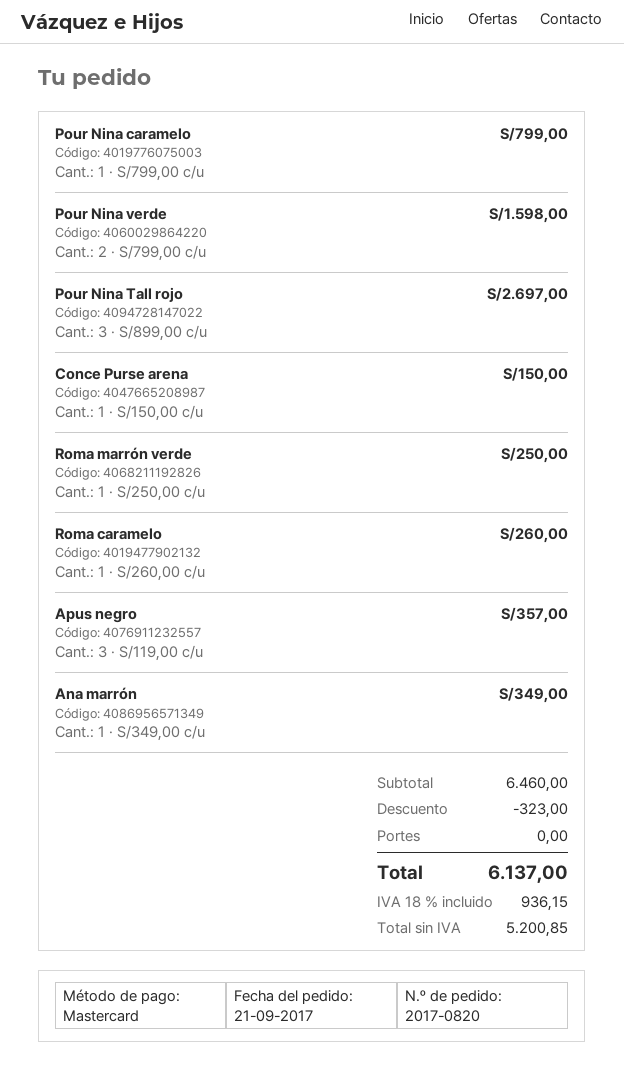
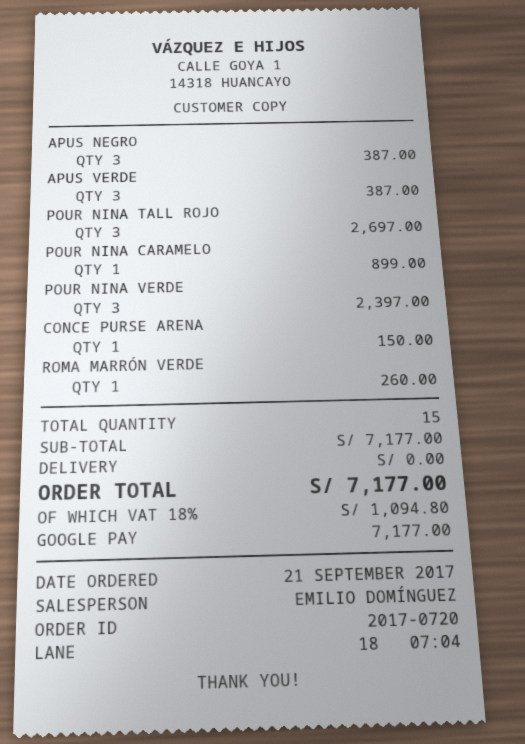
order number: 2017-0820 -> 2017-0720
payment method: Mastercard -> Google Pay
Pour Nina caramelo: 1 for 799.00 -> 1 for 899.00
Pour Nina verde: 2 for 1598.00 -> 3 for 2397.00
Roma marrón verde: 1 for 250.00 -> 1 for 260.00
Roma caramelo: 1 for 260.00 -> none
Apus negro: 3 for 357.00 -> 3 for 387.00
Ana marrón: 1 for 349.00 -> none
APUS VERDE: none -> 3 for 387.00
subtotal: 6460.00 -> 7177.00
discount: 323.00 -> none
tax: 18% = 936.15 -> 18% = 1094.80
total: 6137.00 -> 7177.00

